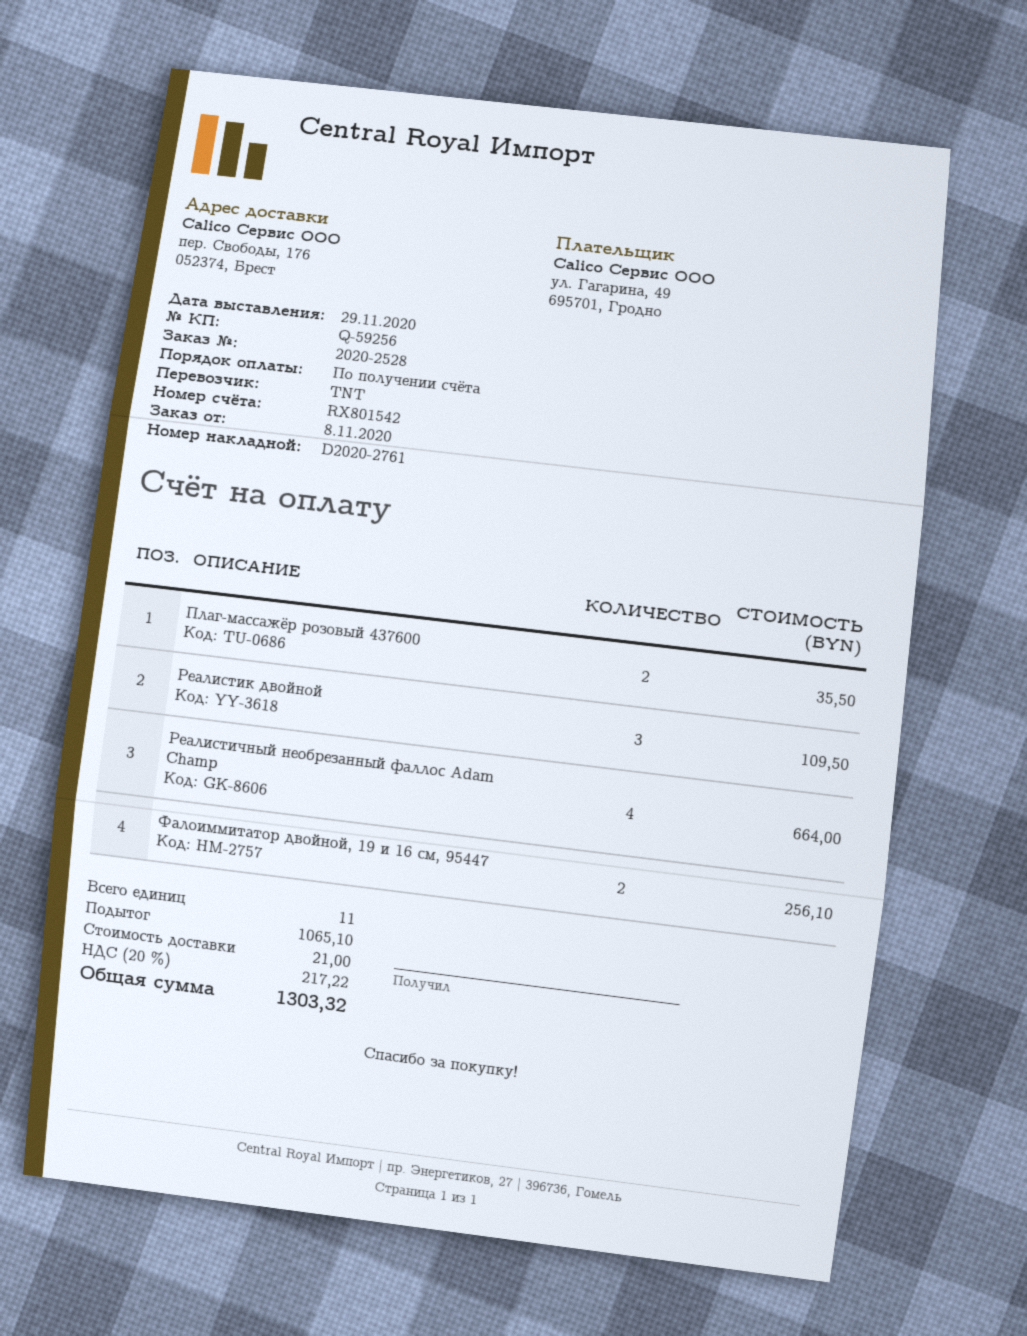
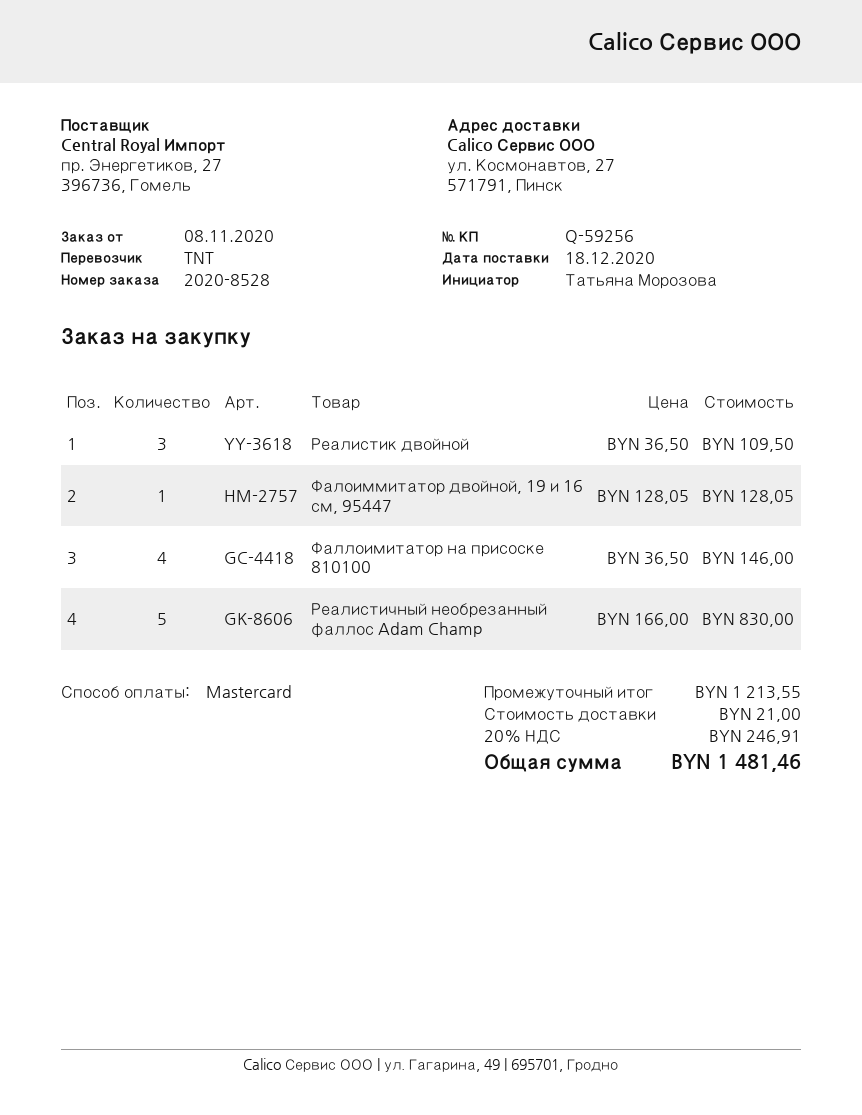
order number: 2020-2528 -> 2020-8528
ship to: пер. Свободы, 176, 052374, Брест -> ул. Космонавтов, 27, 571791, Пинск
Плаг-массажёр розовый 437600: 2 for 35.50 -> none
Реалистичный необрезанный фаллос Adam Champ: 4 for 664.00 -> 5 for 830.00
Фалоиммитатор двойной, 19 и 16 см, 95447: 2 for 256.10 -> 1 for 128.05
Фаллоимитатор на присоске 810100: none -> 4 for 146.00
subtotal: 1065.10 -> 1213.55
tax: 20% = 217.22 -> 20% = 246.91
total: 1303.32 -> 1481.46

